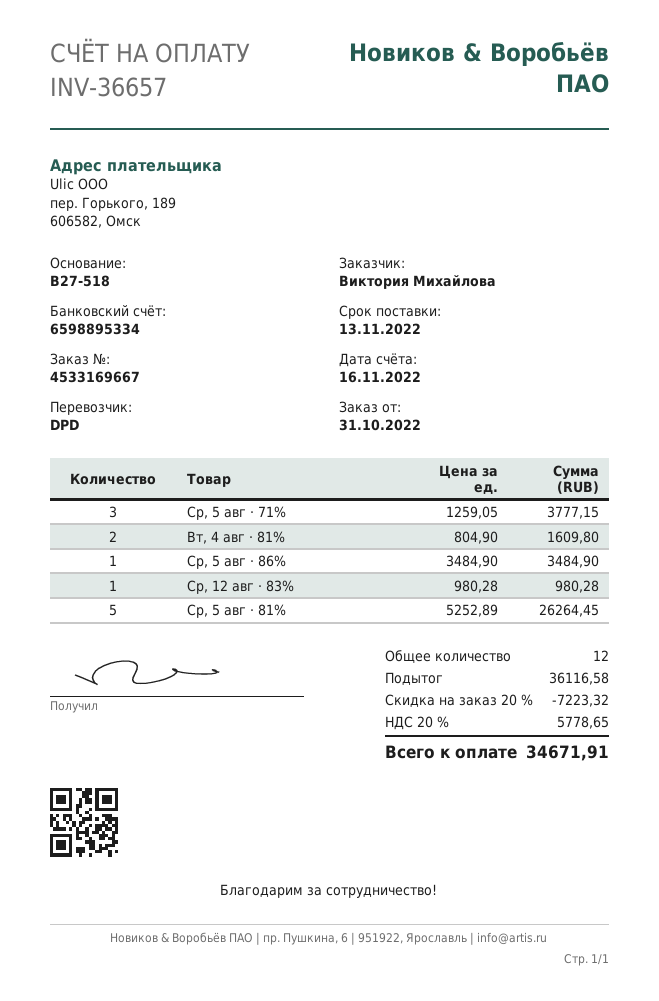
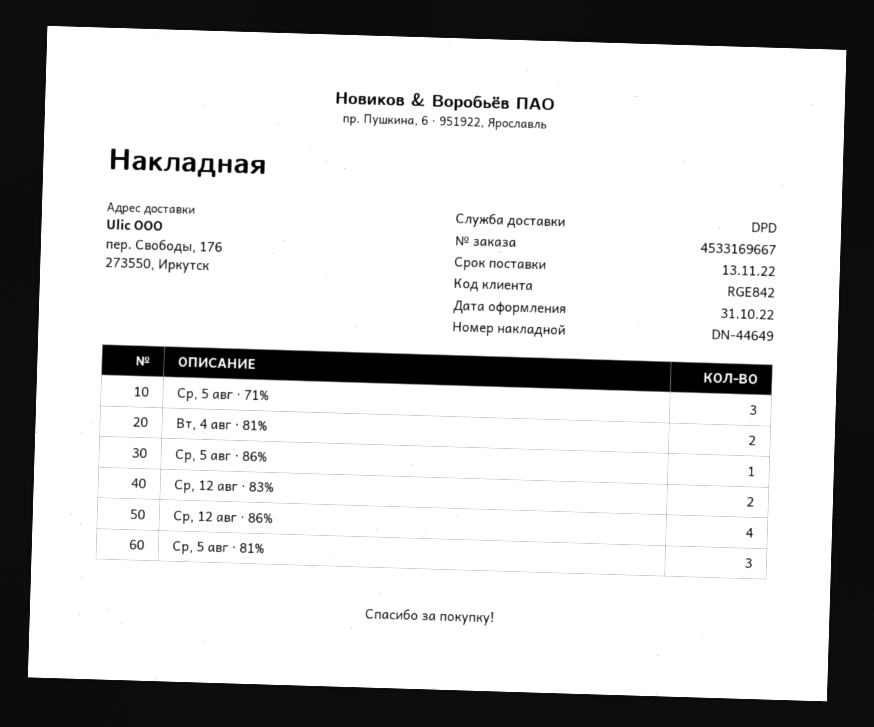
Ср, 12 авг · 83%: 1 -> 2
Ср, 5 авг · 81%: 5 -> 3
Ср, 12 авг · 86%: none -> 4

